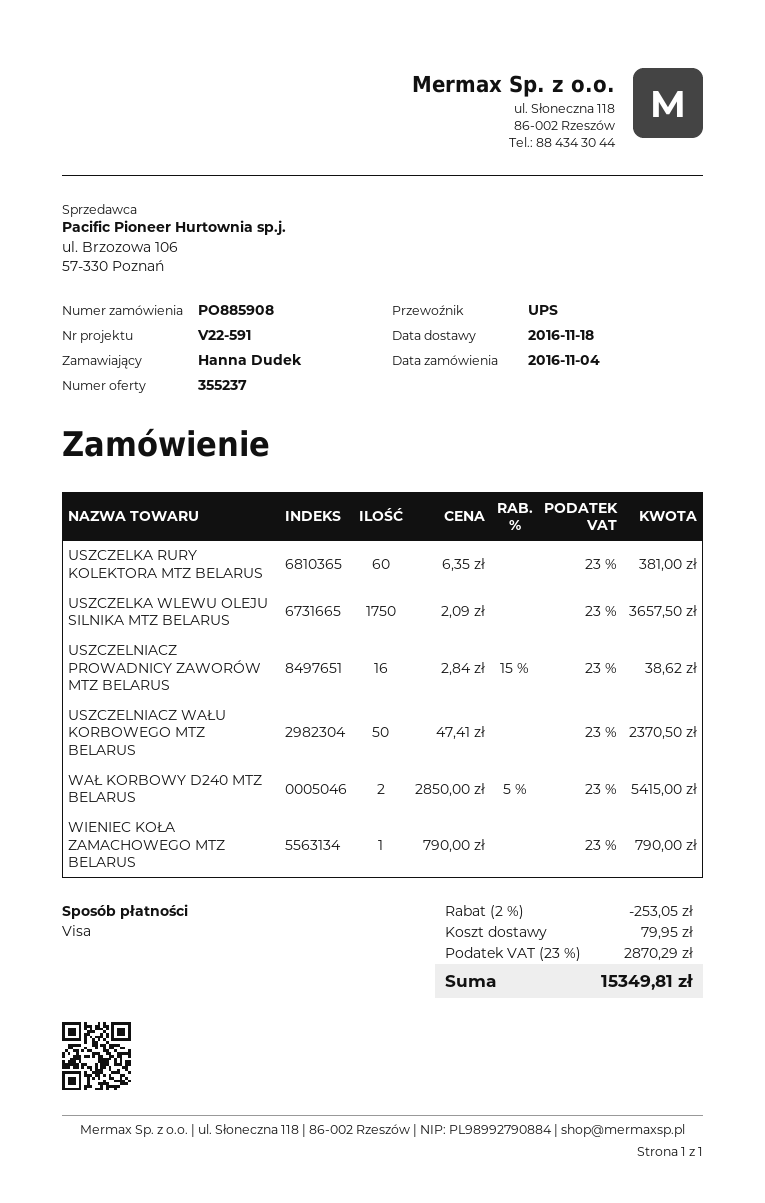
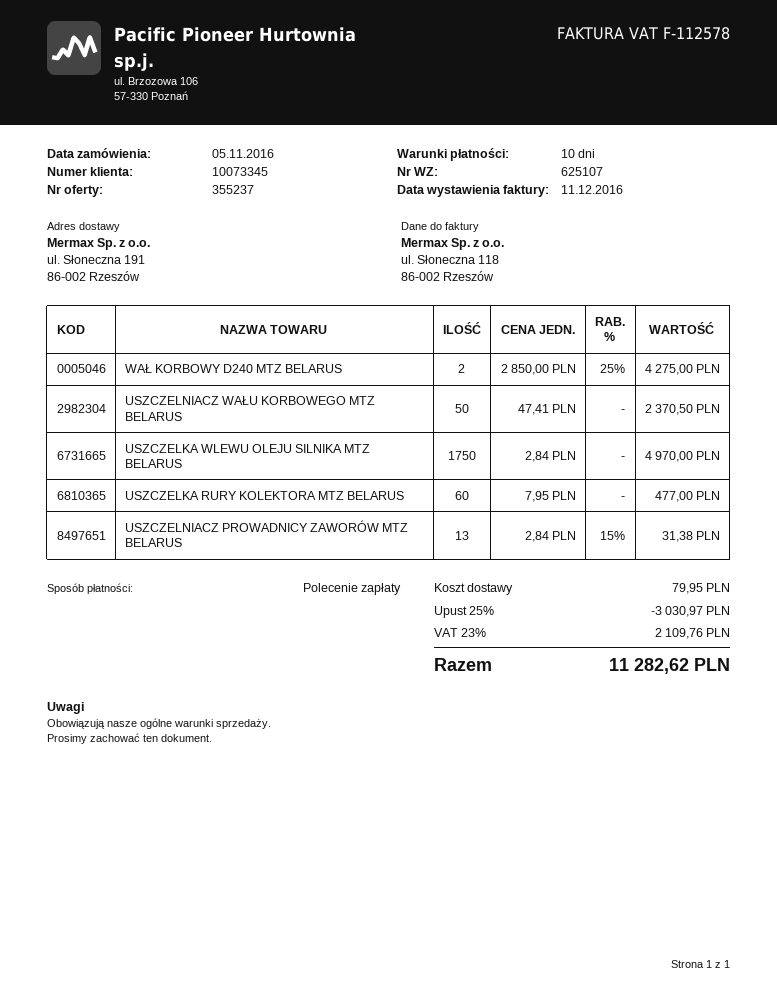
order date: 2016-11-04 -> 2016-11-05
payment method: Visa -> direct debit
USZCZELKA RURY KOLEKTORA MTZ BELARUS: 60 x 6.35 = 381.00 -> 60 x 7.95 = 477.00
USZCZELKA WLEWU OLEJU SILNIKA MTZ BELARUS: 1750 x 2.09 = 3657.50 -> 1750 x 2.84 = 4970.00
USZCZELNIACZ PROWADNICY ZAWORÓW MTZ BELARUS: 16 x 2.84 - 15% = 38.62 -> 13 x 2.84 - 15% = 31.38
WAŁ KORBOWY D240 MTZ BELARUS: 2 x 2850.00 - 5% = 5415.00 -> 2 x 2850.00 - 25% = 4275.00
WIENIEC KOŁA ZAMACHOWEGO MTZ BELARUS: 1 x 790.00 = 790.00 -> none
discount: 2% = 253.05 -> 25% = 3030.97
tax: 23% = 2870.29 -> 23% = 2109.76
total: 15349.81 -> 11282.62

